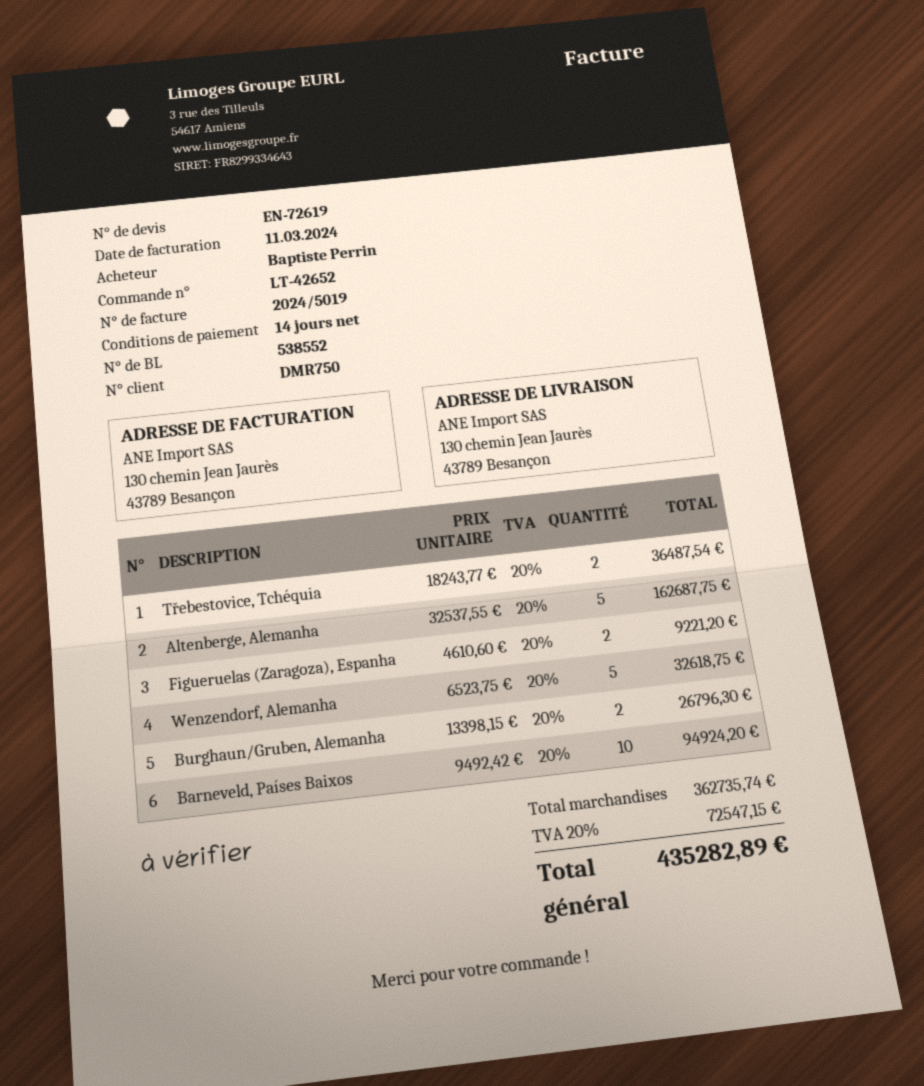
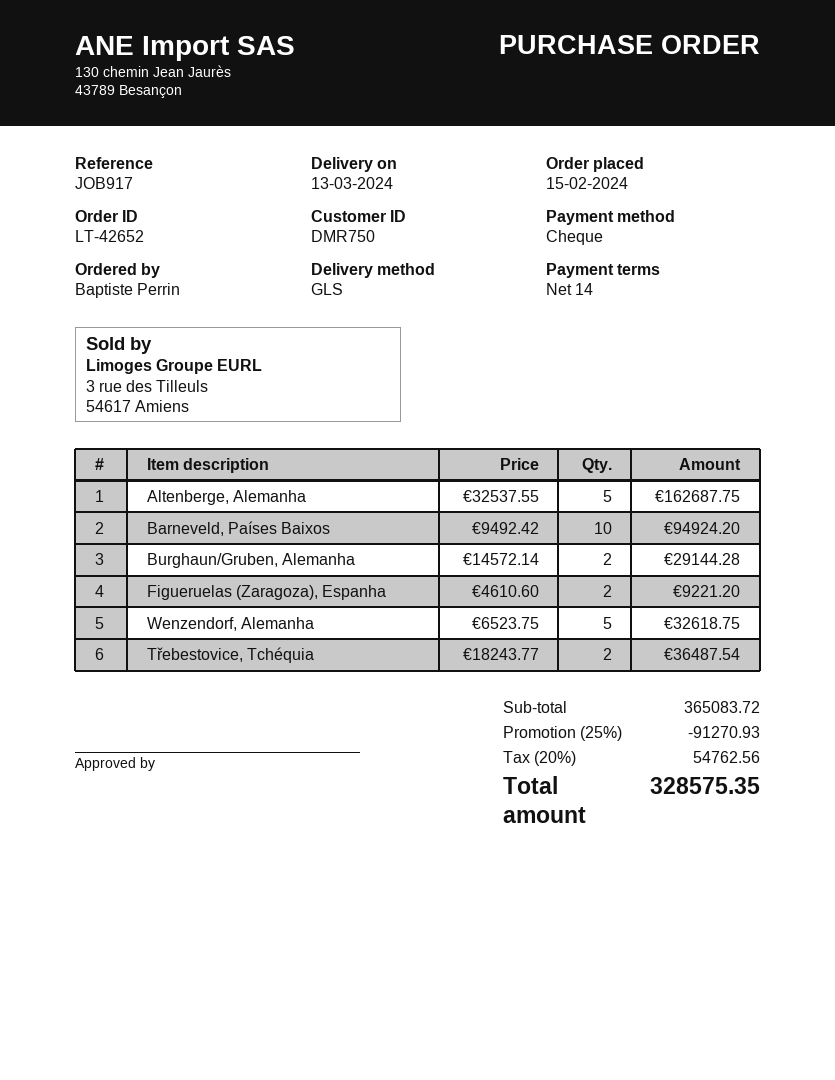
Burghaun/Gruben, Alemanha: 2 x 13398.15 = 26796.30 -> 2 x 14572.14 = 29144.28
subtotal: 362735.74 -> 365083.72
discount: none -> 25% = 91270.93
tax: 20% = 72547.15 -> 20% = 54762.56
total: 435282.89 -> 328575.35

